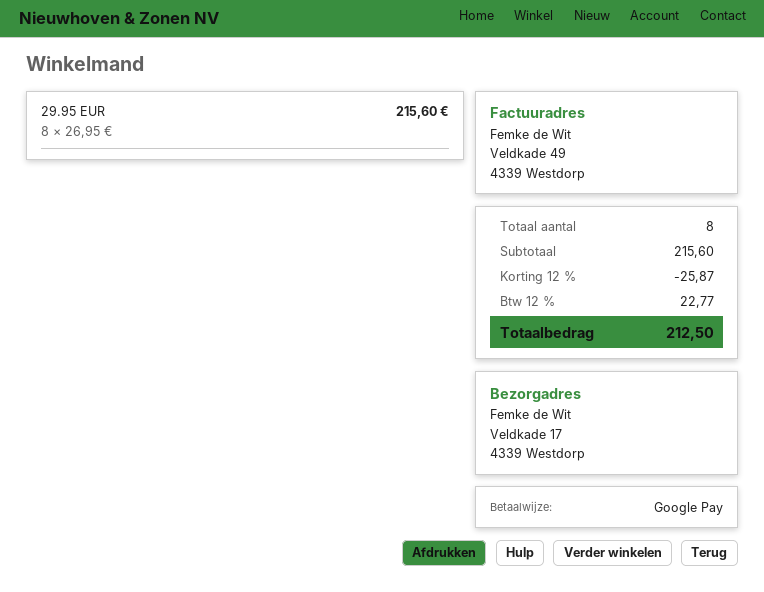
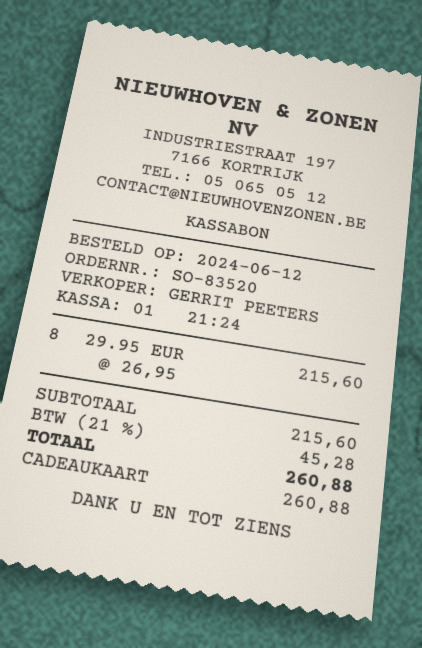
payment method: Google Pay -> gift card
discount: 12% = 25.87 -> none
tax: 12% = 22.77 -> 21% = 45.28
total: 212.50 -> 260.88

